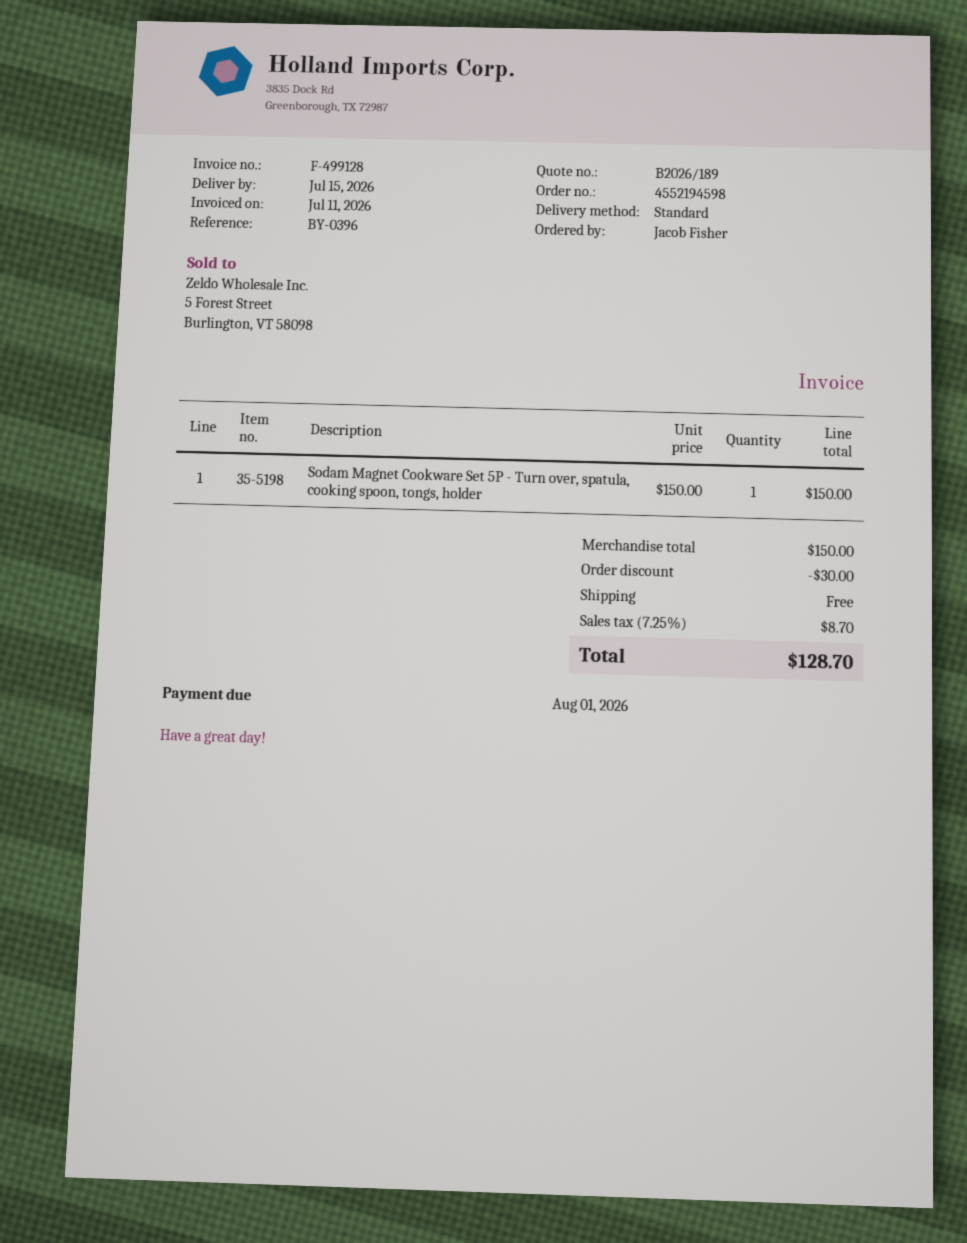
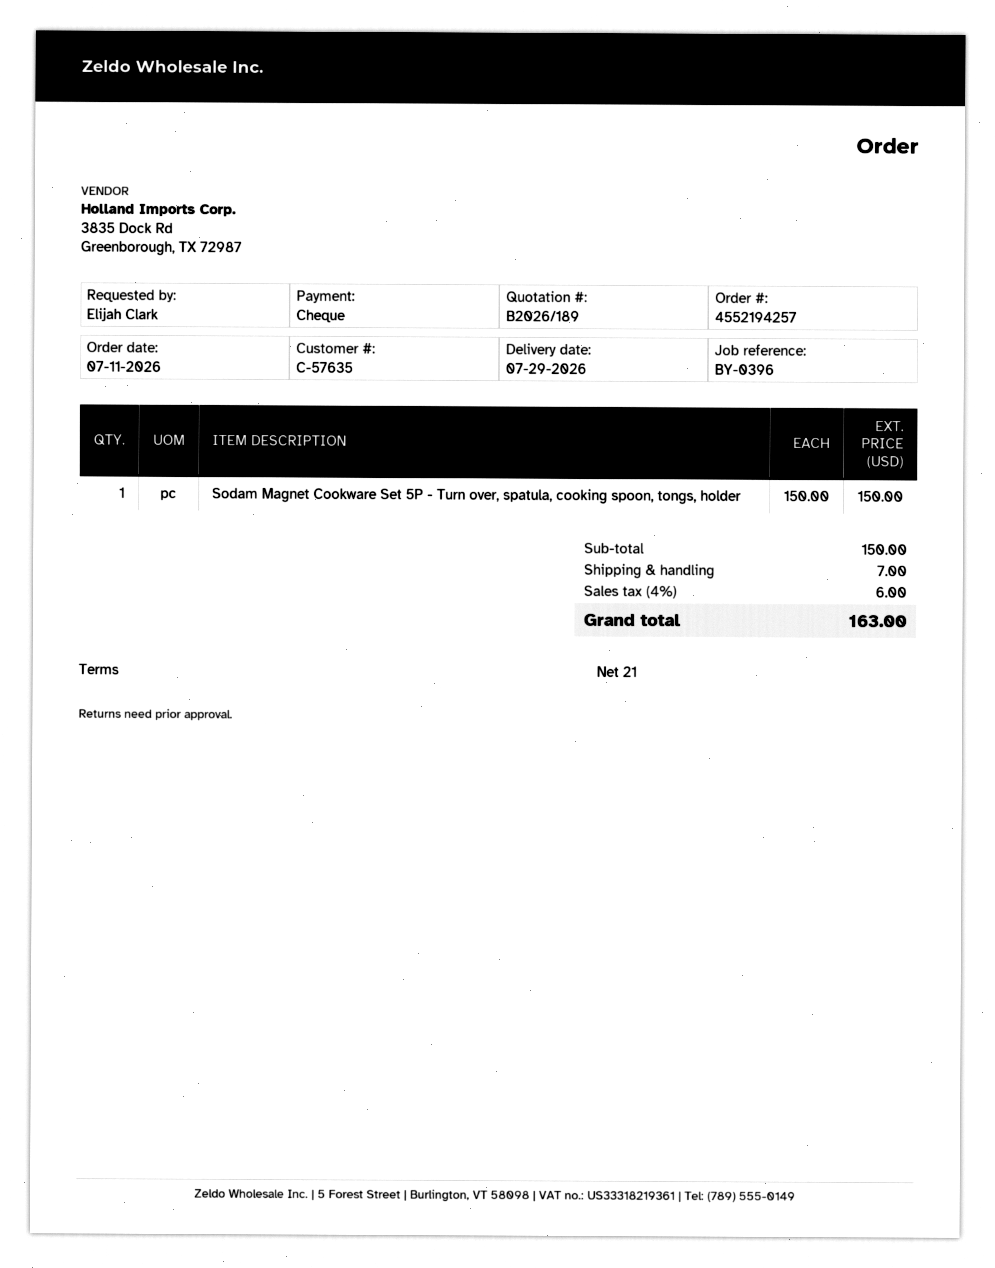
order number: 4552194598 -> 4552194257
delivery date: 2026-07-15 -> 2026-07-29
ordered by: Jacob Fisher -> Elijah Clark
discount: 30.00 -> none
shipping: 0.00 -> 7.00
tax: 7.25% = 8.70 -> 4% = 6.00
total: 128.70 -> 163.00

